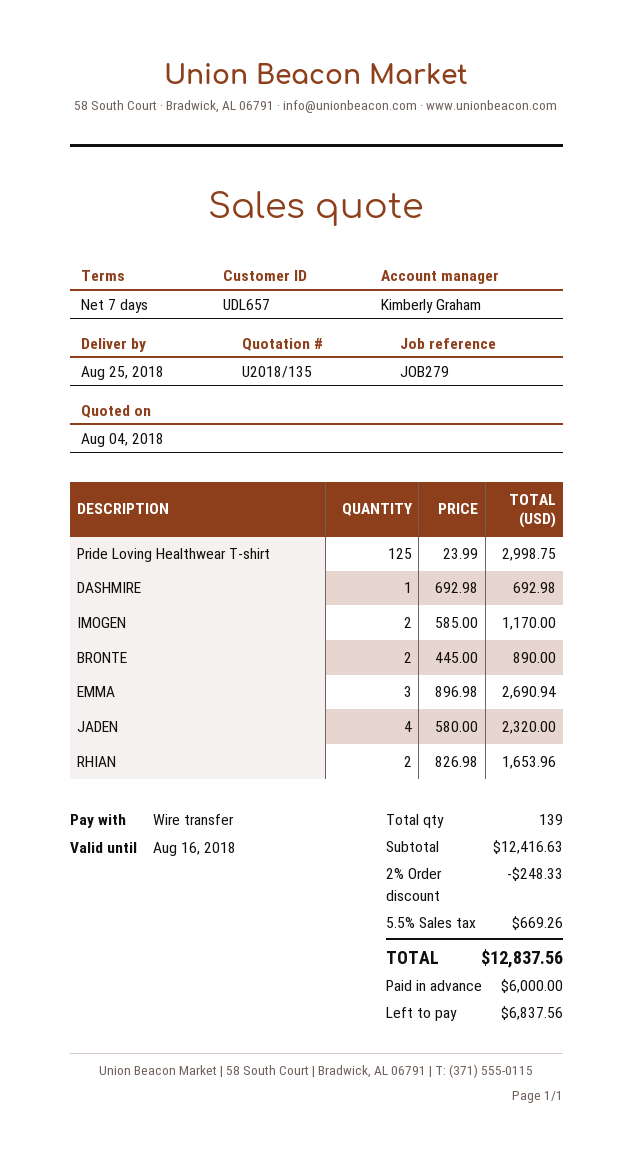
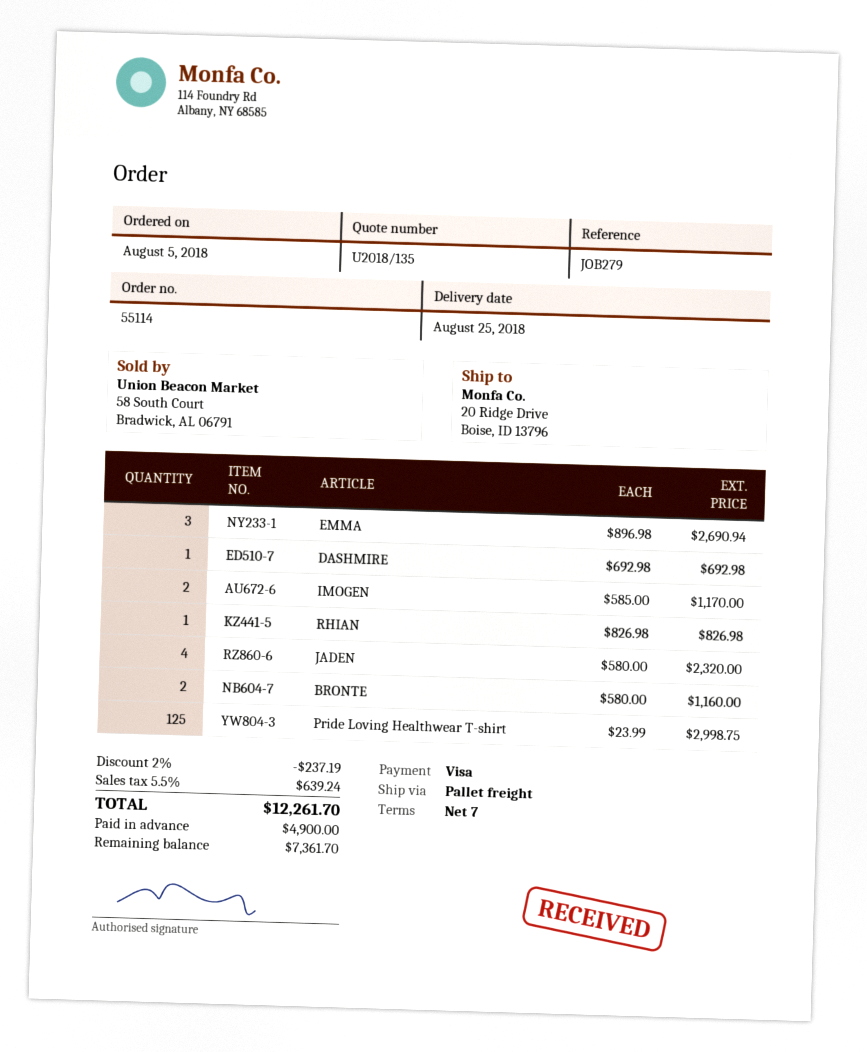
payment method: bank transfer -> Visa
BRONTE: 2 x 445.00 = 890.00 -> 2 x 580.00 = 1160.00
RHIAN: 2 x 826.98 = 1653.96 -> 1 x 826.98 = 826.98
discount: 2% = 248.33 -> 2% = 237.19
tax: 5.5% = 669.26 -> 5.5% = 639.24
total: 12837.56 -> 12261.70
deposit: 6000.00 -> 4900.00
balance: 6837.56 -> 7361.70

